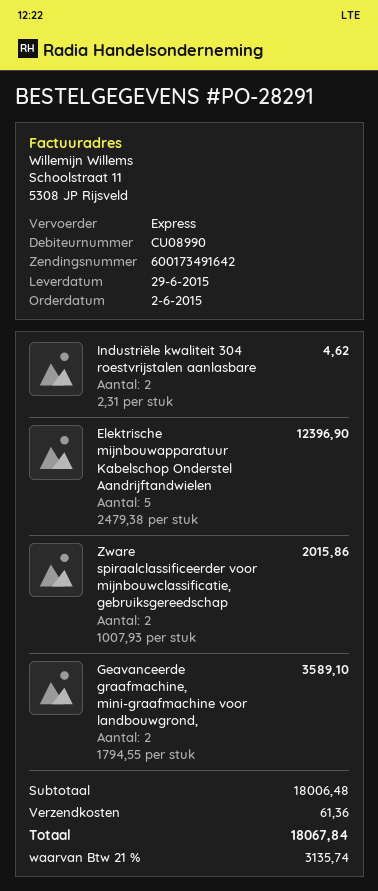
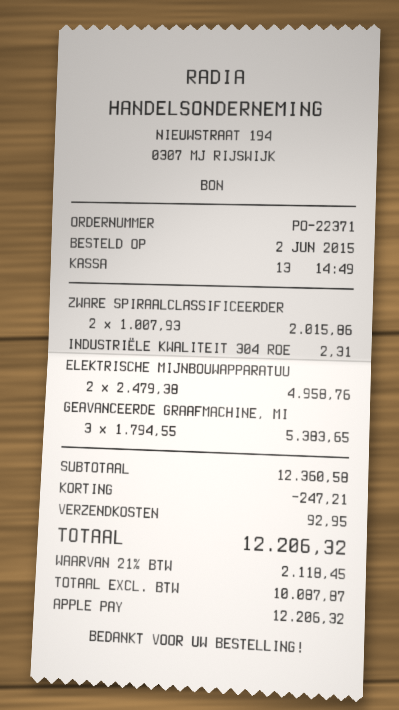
order number: PO-28291 -> PO-22371
Industriële kwaliteit 304 roestvrijstalen aanlasbare: 2 x 2.31 = 4.62 -> 1 x 2.31 = 2.31
Elektrische mijnbouwapparatuur Kabelschop Onderstel Aandrijftandwielen: 5 x 2479.38 = 12396.90 -> 2 x 2479.38 = 4958.76
Geavanceerde graafmachine, mini-graafmachine voor landbouwgrond,: 2 x 1794.55 = 3589.10 -> 3 x 1794.55 = 5383.65
subtotal: 18006.48 -> 12360.58
discount: none -> 247.21
shipping: 61.36 -> 92.95
tax: 21% = 3135.74 -> 21% = 2118.45
total: 18067.84 -> 12206.32

